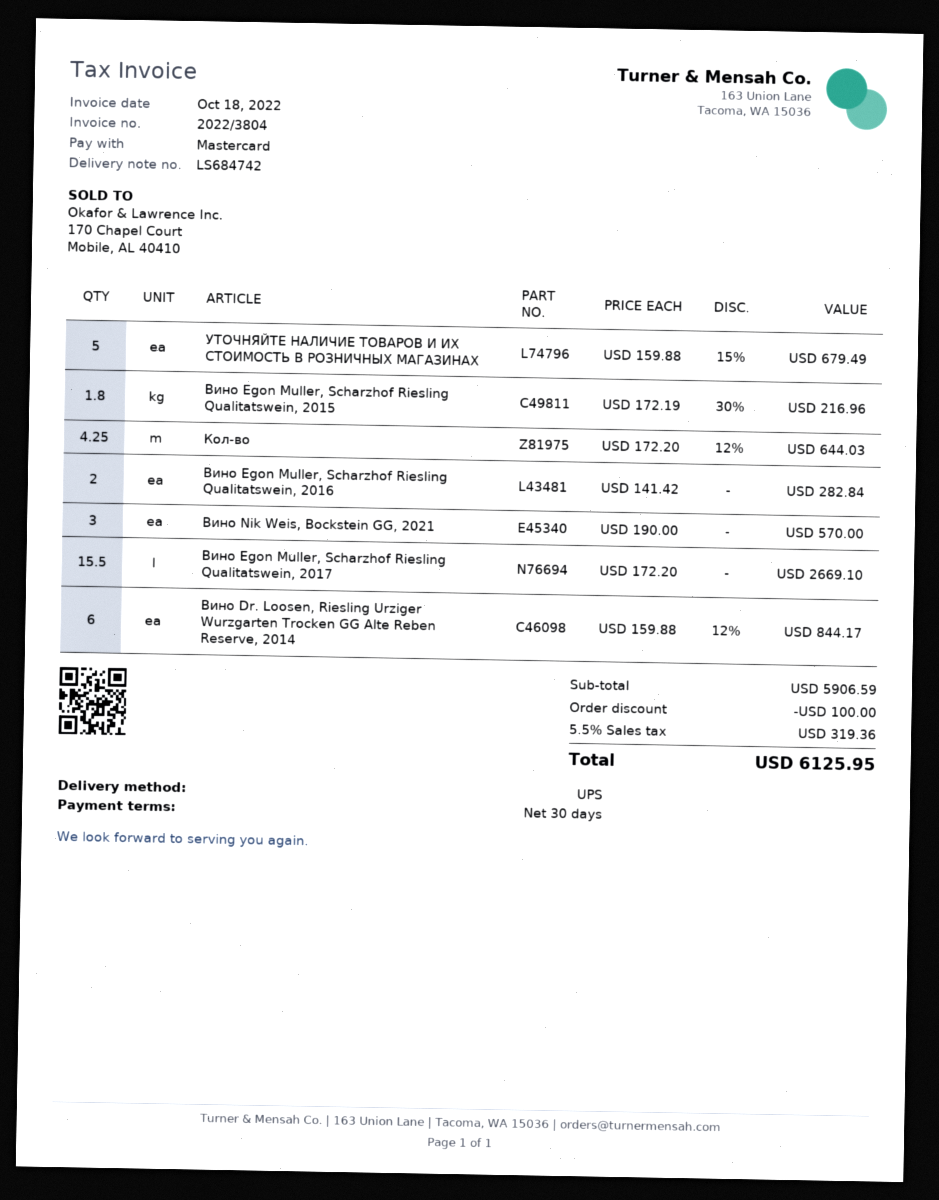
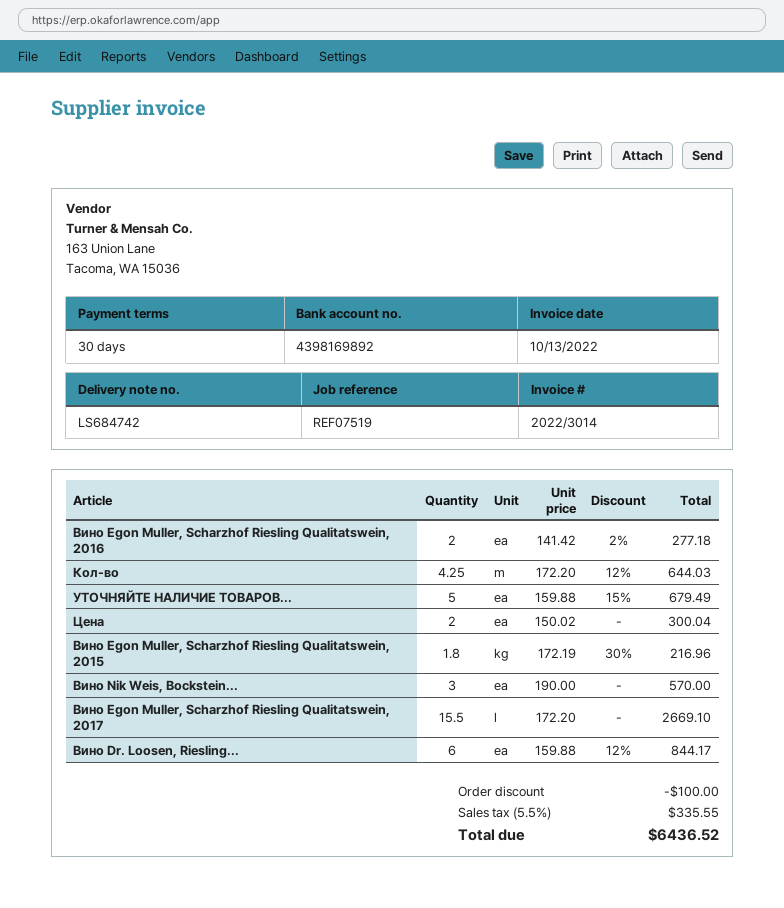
invoice number: 2022/3804 -> 2022/3014
invoice date: 2022-10-18 -> 2022-10-13
Вино Egon Muller, Scharzhof Riesling Qualitatswein, 2016: 2 x 141.42 = 282.84 -> 2 x 141.42 - 2% = 277.18
Цена: none -> 2 x 150.02 = 300.04
tax: 5.5% = 319.36 -> 5.5% = 335.55
total: 6125.95 -> 6436.52

